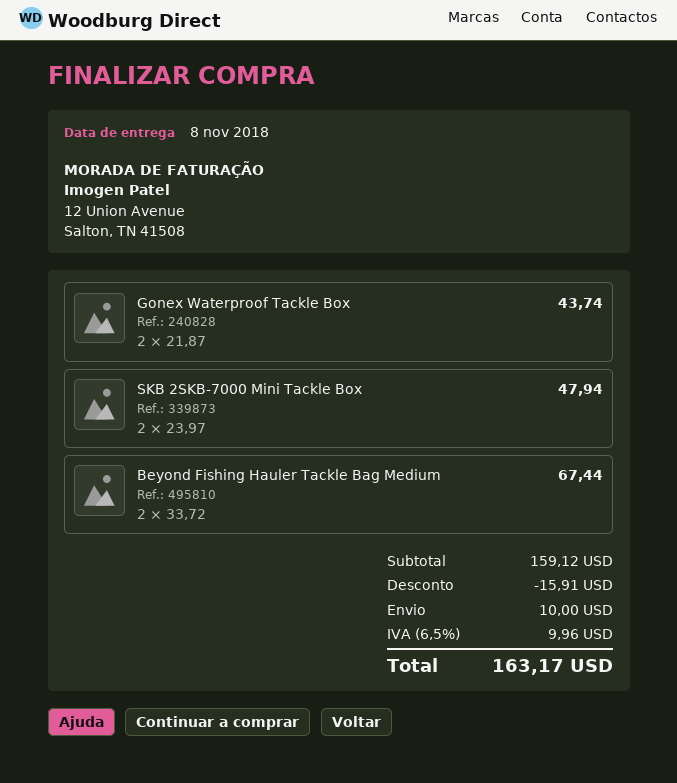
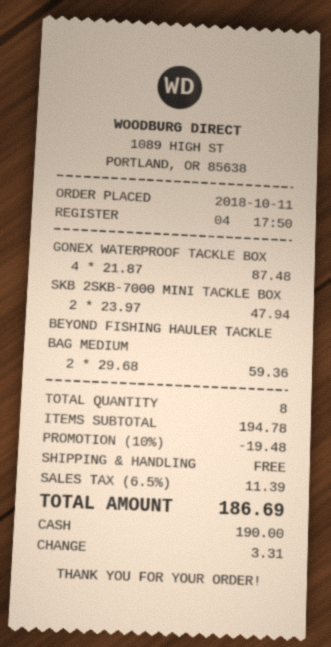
Gonex Waterproof Tackle Box: 2 x 21.87 = 43.74 -> 4 x 21.87 = 87.48
Beyond Fishing Hauler Tackle Bag Medium: 2 x 33.72 = 67.44 -> 2 x 29.68 = 59.36
subtotal: 159.12 -> 194.78
discount: 15.91 -> 19.48
shipping: 10.00 -> 0.00
tax: 6.5% = 9.96 -> 6.5% = 11.39
total: 163.17 -> 186.69

